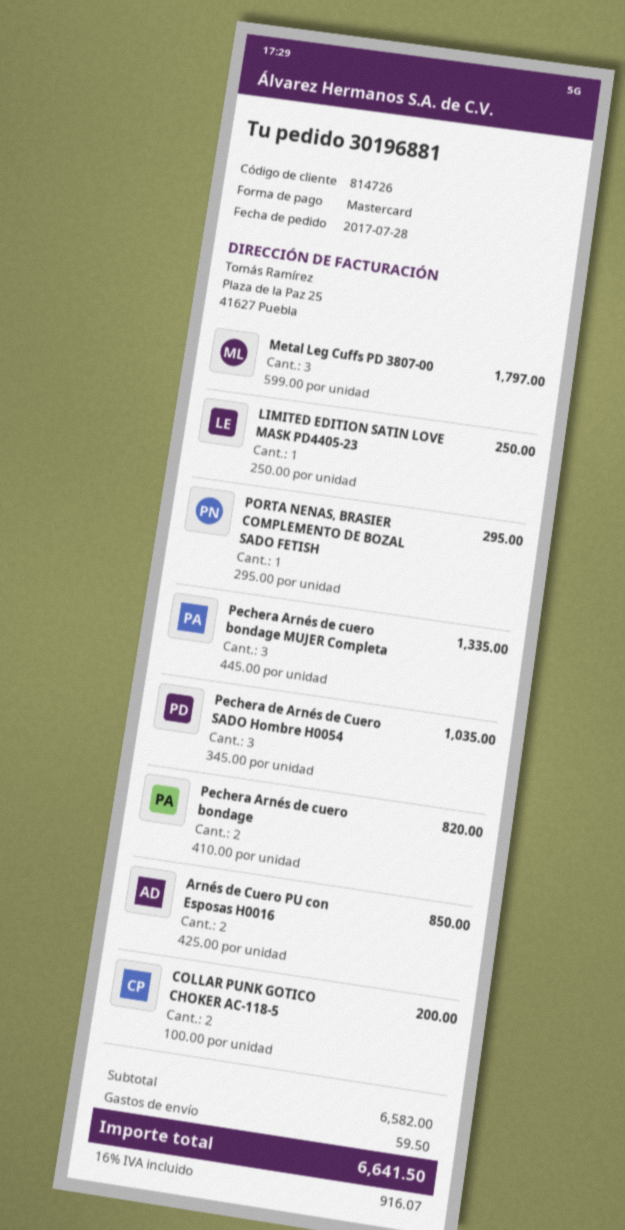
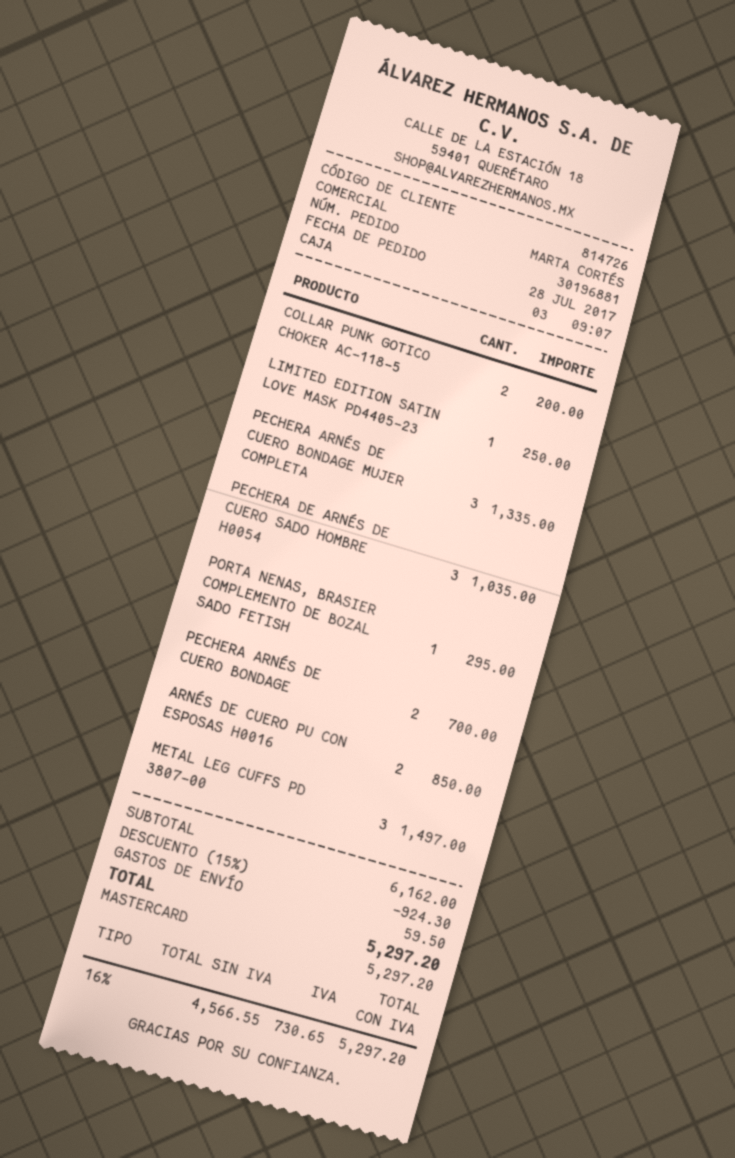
Metal Leg Cuffs PD 3807-00: 3 for 1797.00 -> 3 for 1497.00
Pechera Arnés de cuero bondage: 2 for 820.00 -> 2 for 700.00
subtotal: 6582.00 -> 6162.00
discount: none -> 15% = 924.30
tax: 16% = 916.07 -> 16% = 730.65
total: 6641.50 -> 5297.20

